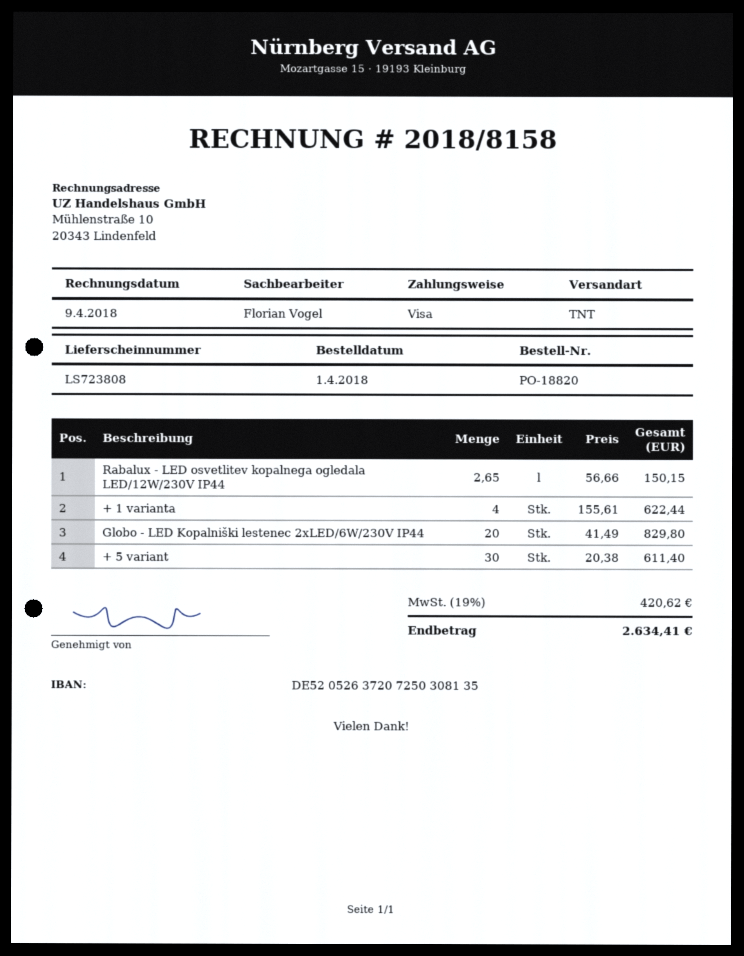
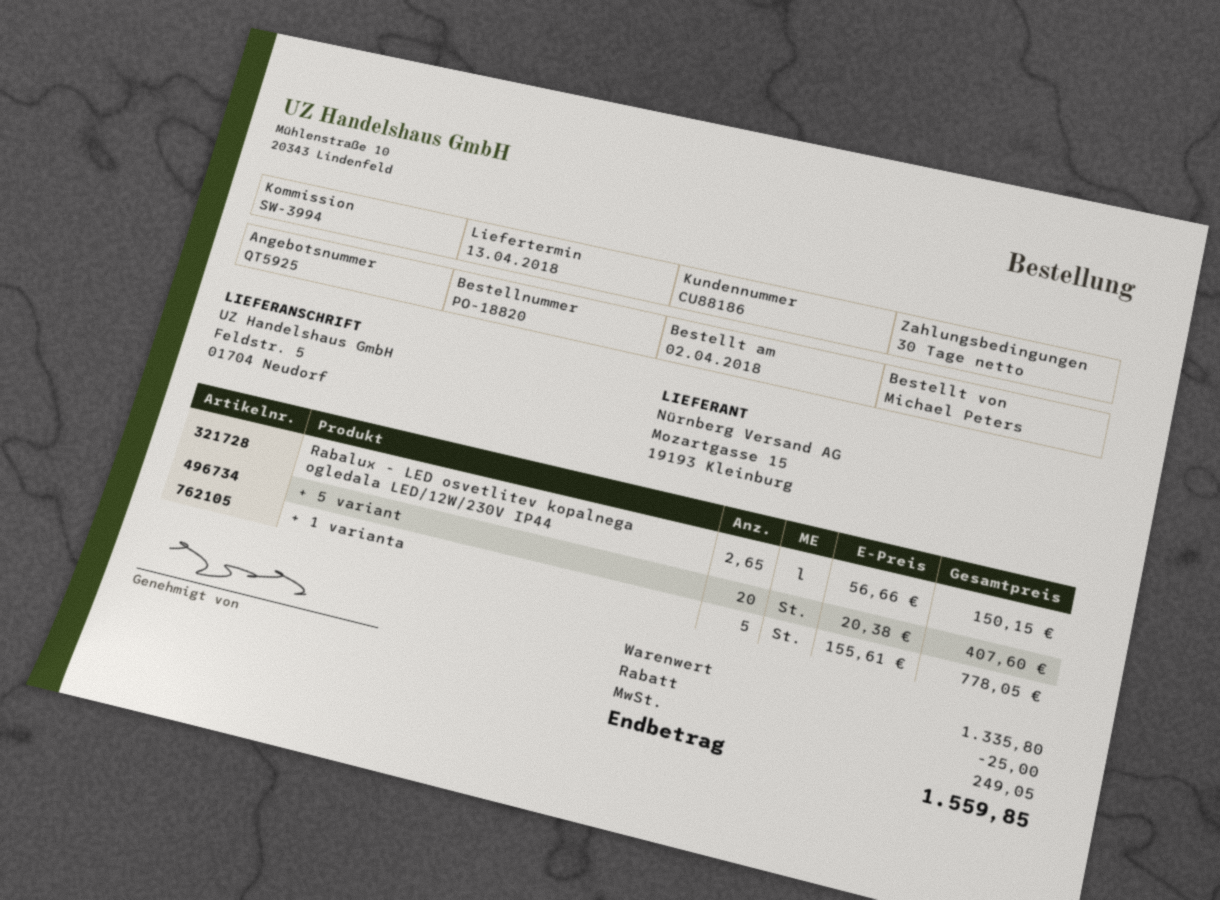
order date: 2018-04-01 -> 2018-04-02
+ 1 varianta: 4 x 155.61 = 622.44 -> 5 x 155.61 = 778.05
Globo - LED Kopalniški lestenec 2xLED/6W/230V IP44: 20 x 41.49 = 829.80 -> none
+ 5 variant: 30 x 20.38 = 611.40 -> 20 x 20.38 = 407.60
discount: none -> 25.00
tax: 420.62 -> 249.05
total: 2634.41 -> 1559.85

